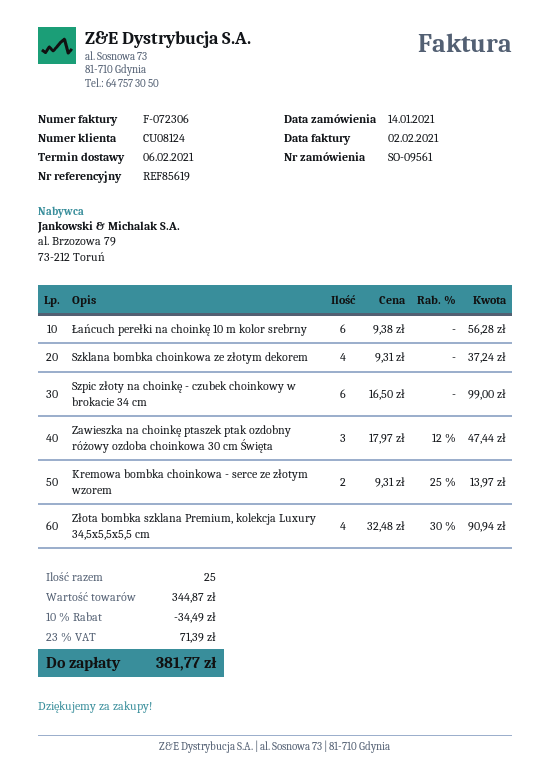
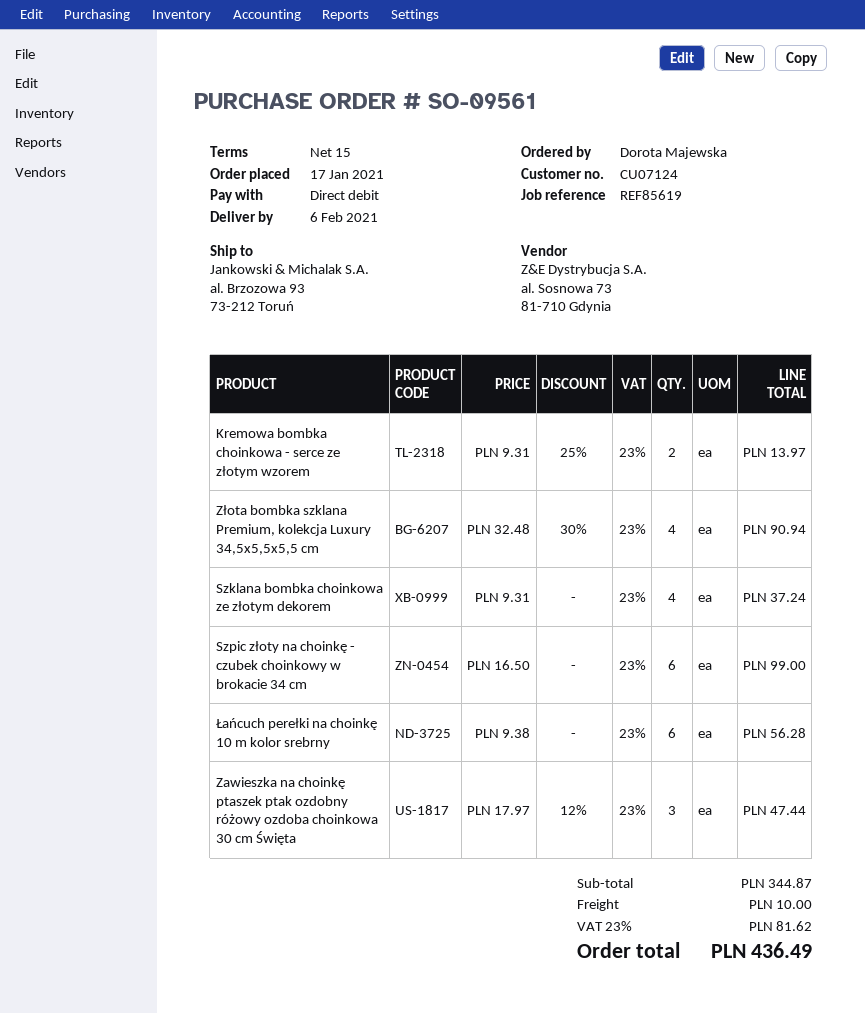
order date: 2021-01-14 -> 2021-01-17
customer number: CU08124 -> CU07124
discount: 10% = 34.49 -> none
shipping: none -> 10.00
tax: 23% = 71.39 -> 23% = 81.62
total: 381.77 -> 436.49

